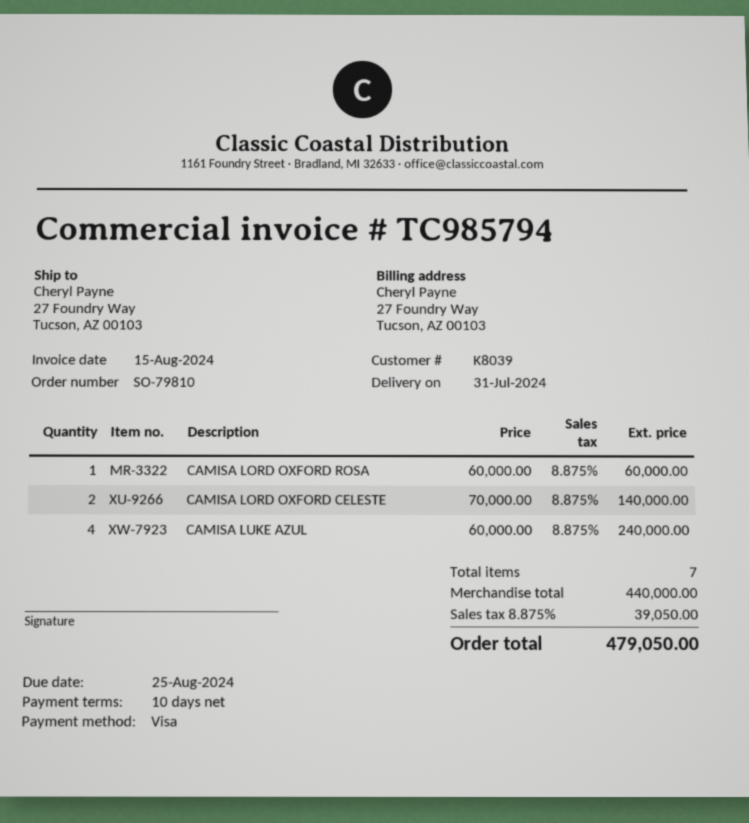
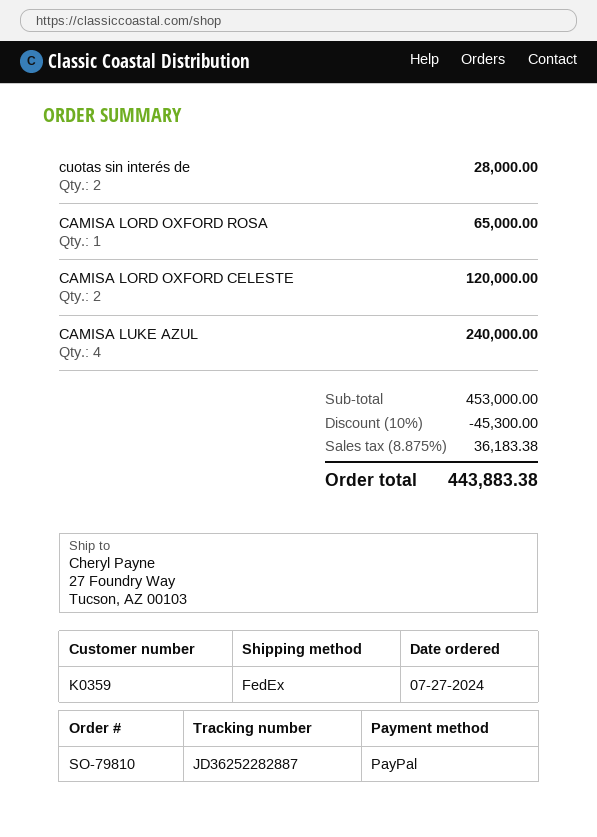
customer number: K8039 -> K0359
payment method: Visa -> PayPal
CAMISA LORD OXFORD ROSA: 1 for 60000.00 -> 1 for 65000.00
CAMISA LORD OXFORD CELESTE: 2 for 140000.00 -> 2 for 120000.00
cuotas sin interés de: none -> 2 for 28000.00
subtotal: 440000.00 -> 453000.00
discount: none -> 10% = 45300.00
tax: 8.875% = 39050.00 -> 8.875% = 36183.38
total: 479050.00 -> 443883.38

